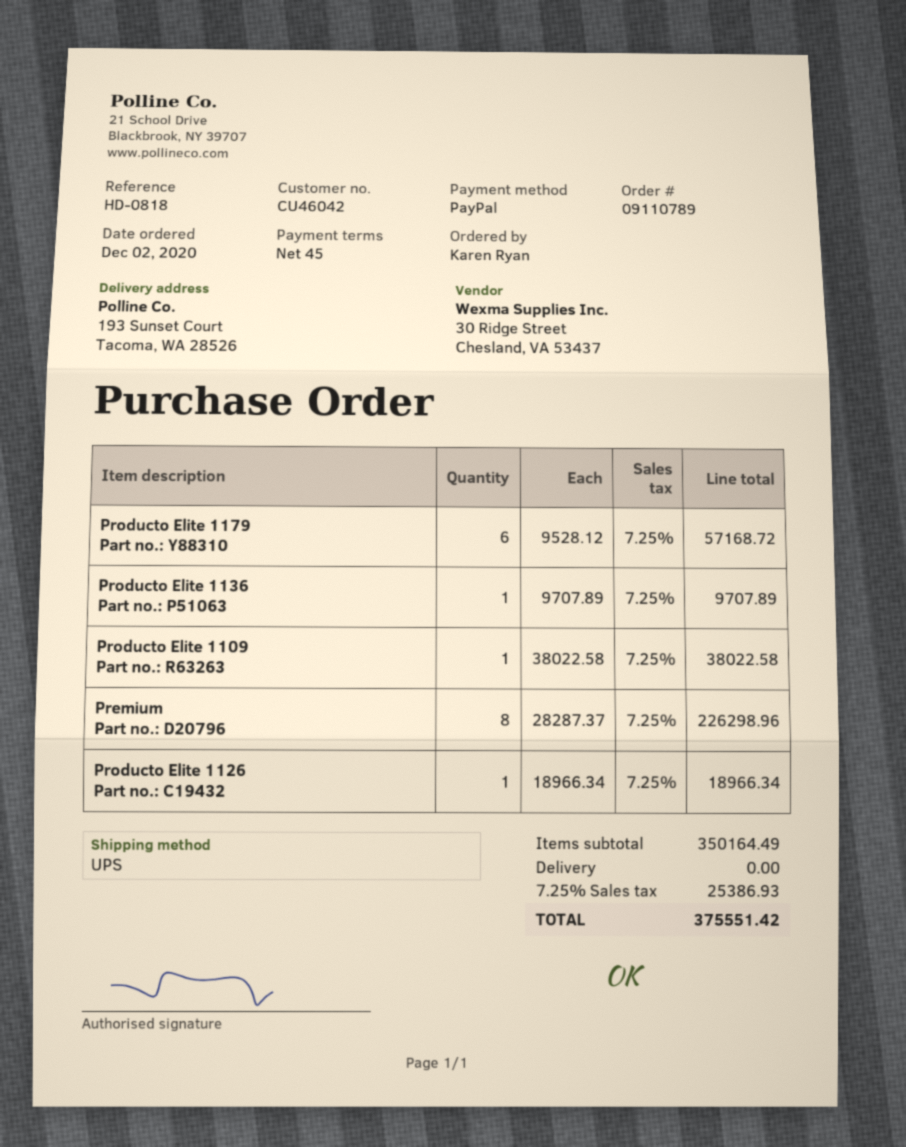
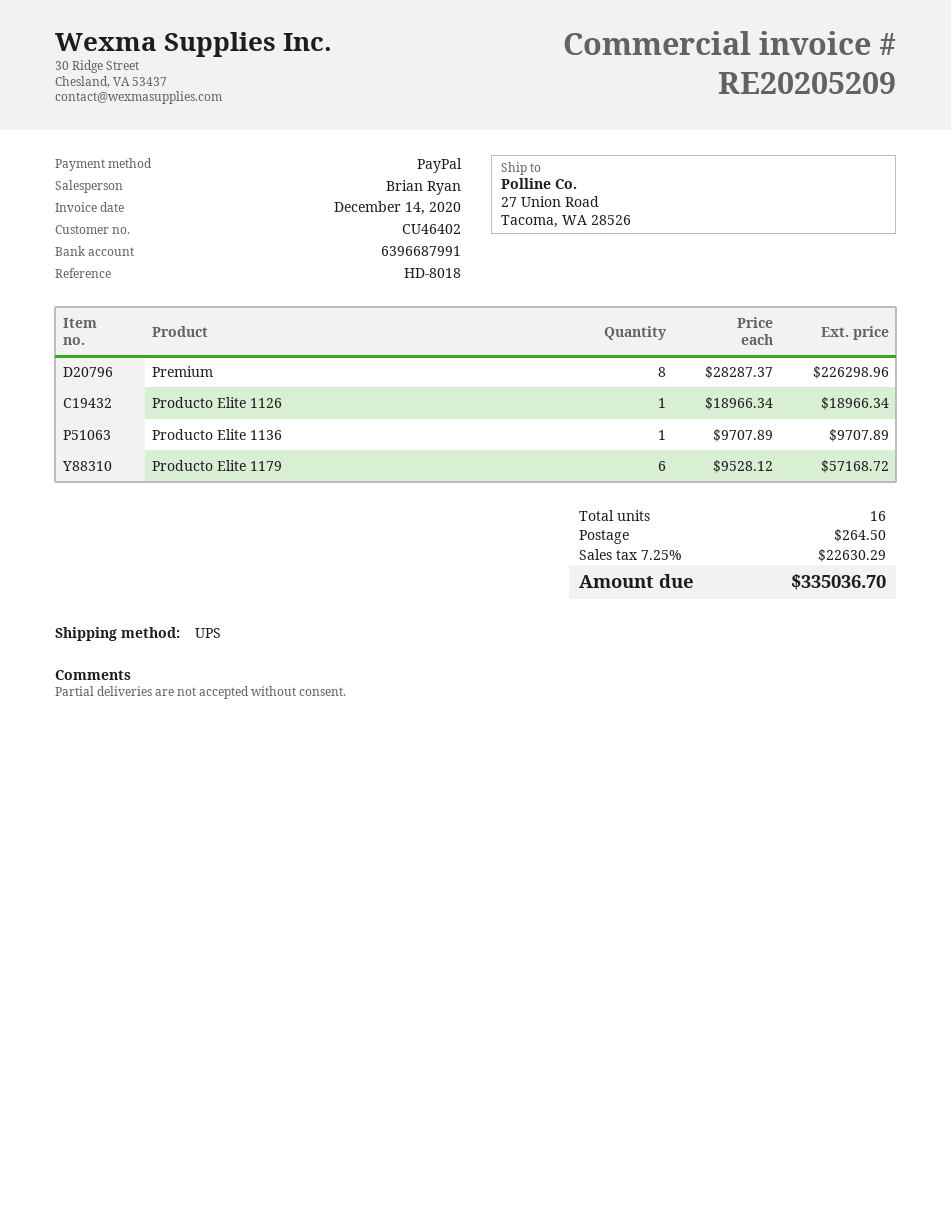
customer number: CU46042 -> CU46402
reference: HD-0818 -> HD-8018
ship to: 193 Sunset Court, Tacoma, WA 28526 -> 27 Union Road, Tacoma, WA 28526
Producto Elite 1109: 1 x 38022.58 = 38022.58 -> none
shipping: 0.00 -> 264.50
tax: 7.25% = 25386.93 -> 7.25% = 22630.29
total: 375551.42 -> 335036.70

